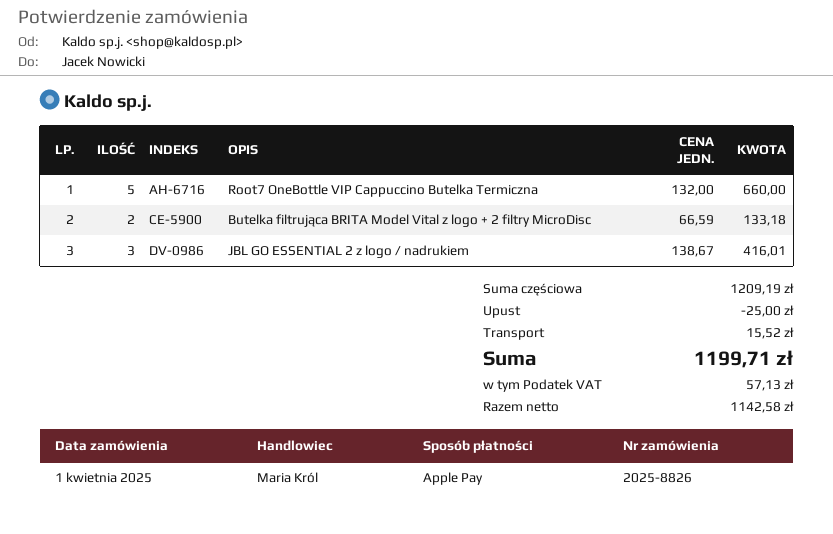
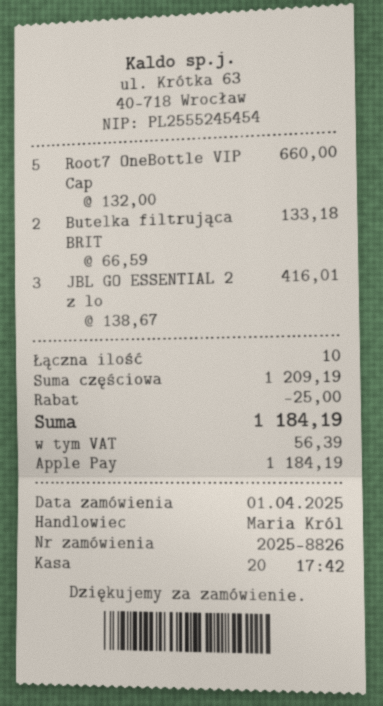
shipping: 15.52 -> none
tax: 57.13 -> 56.39
total: 1199.71 -> 1184.19

